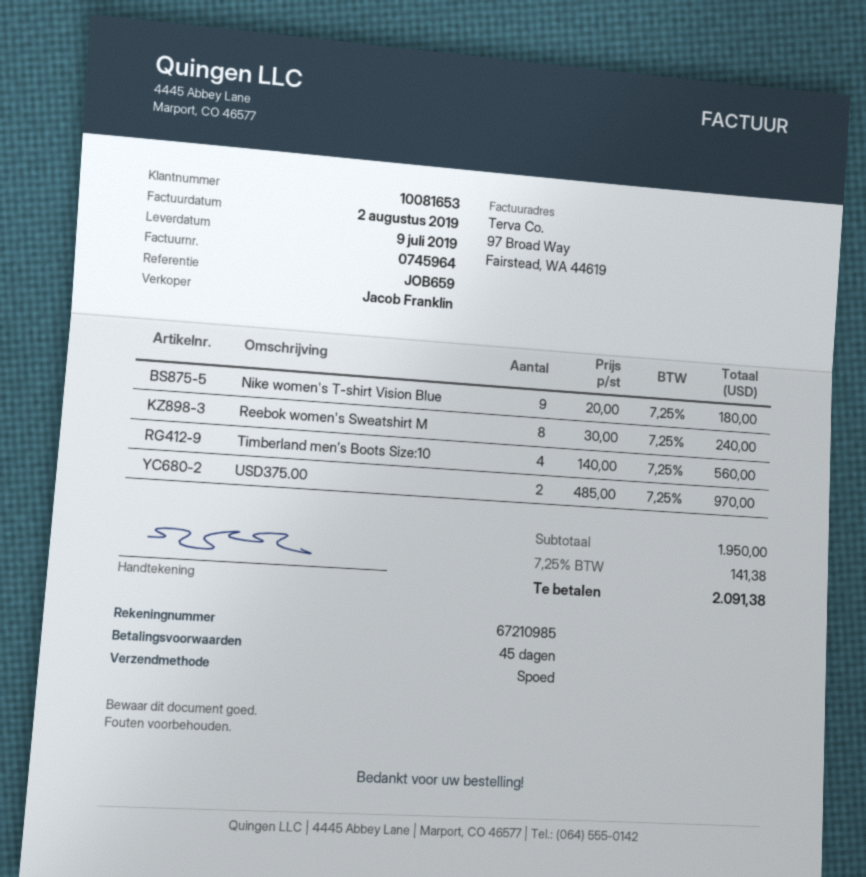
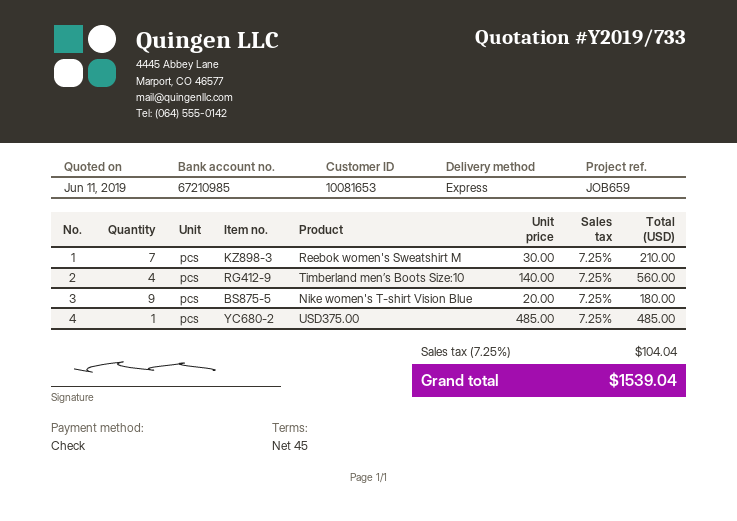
Reebok women's Sweatshirt M: 8 x 30.00 = 240.00 -> 7 x 30.00 = 210.00
USD375.00: 2 x 485.00 = 970.00 -> 1 x 485.00 = 485.00
tax: 7.25% = 141.38 -> 7.25% = 104.04
total: 2091.38 -> 1539.04

